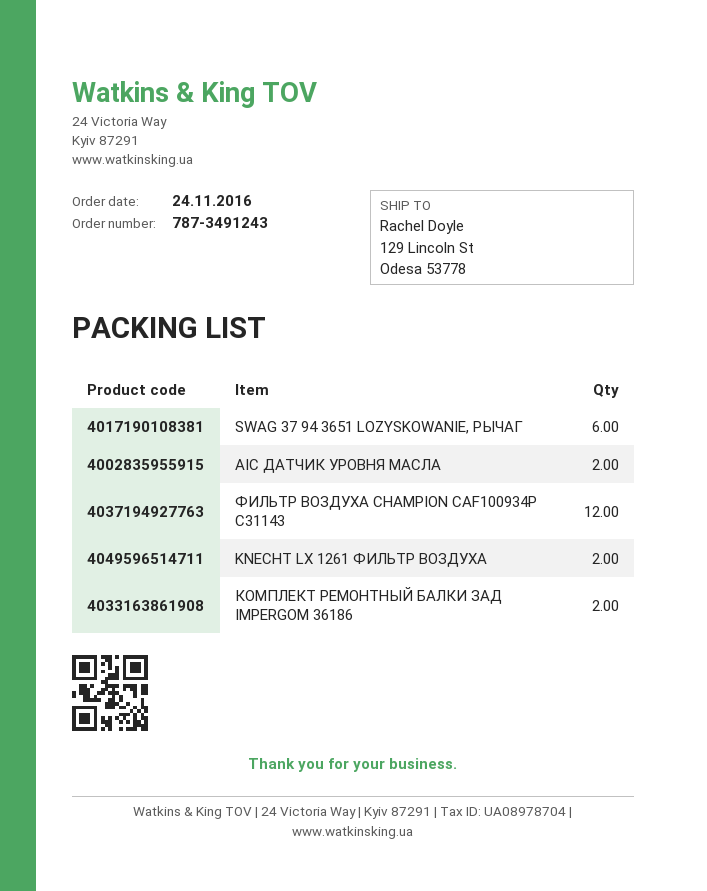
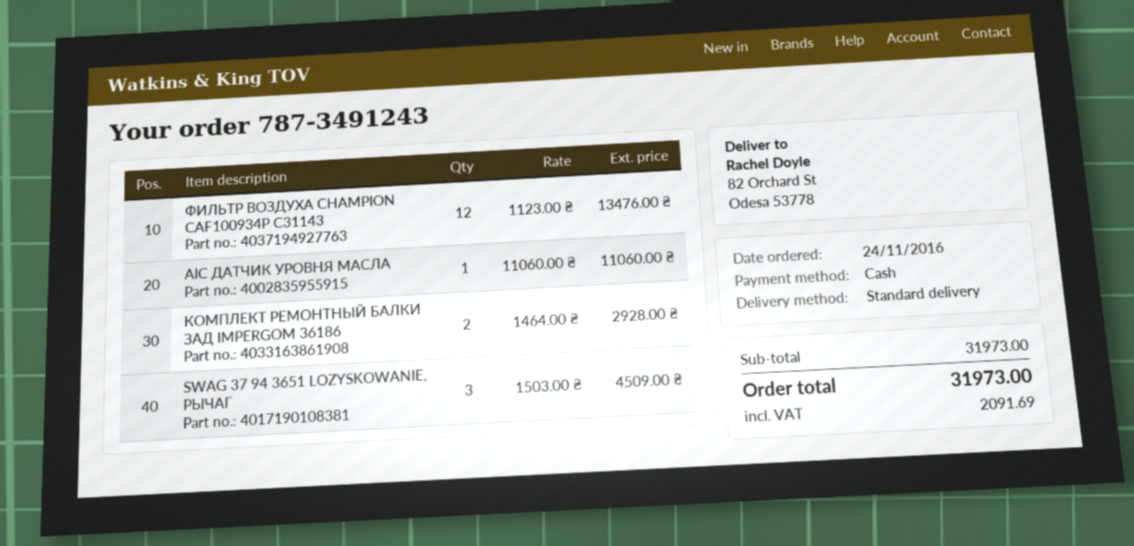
ship to: 129 Lincoln St, Odesa 53778 -> 82 Orchard St, Odesa 53778
SWAG 37 94 3651 LOZYSKOWANIE, РЫЧАГ: 6 -> 3
AIC ДАТЧИК УРОВНЯ МАСЛА: 2 -> 1
KNECHT LX 1261 ФИЛЬТР ВОЗДУХА: 2 -> none

